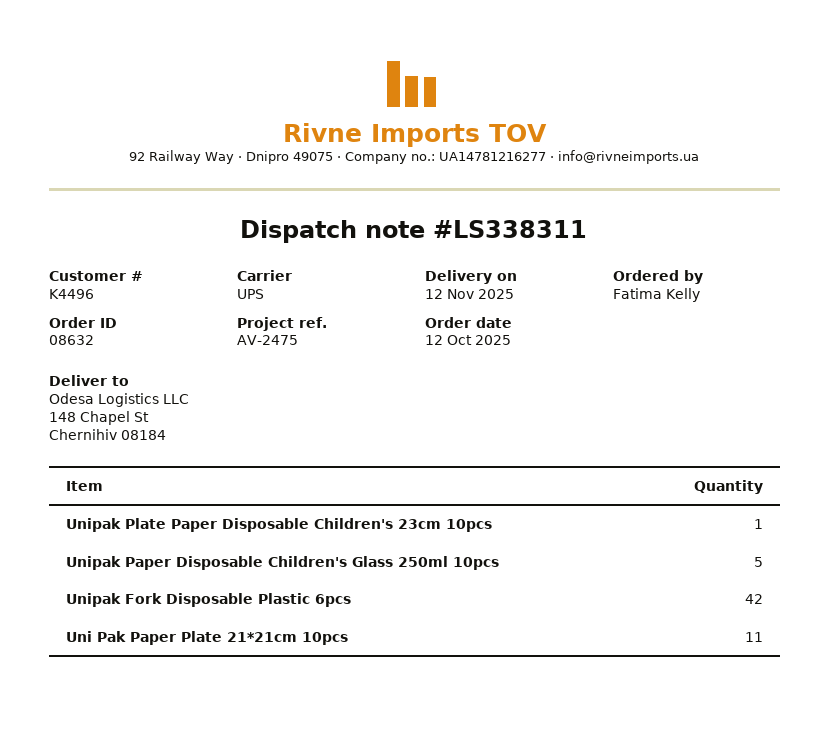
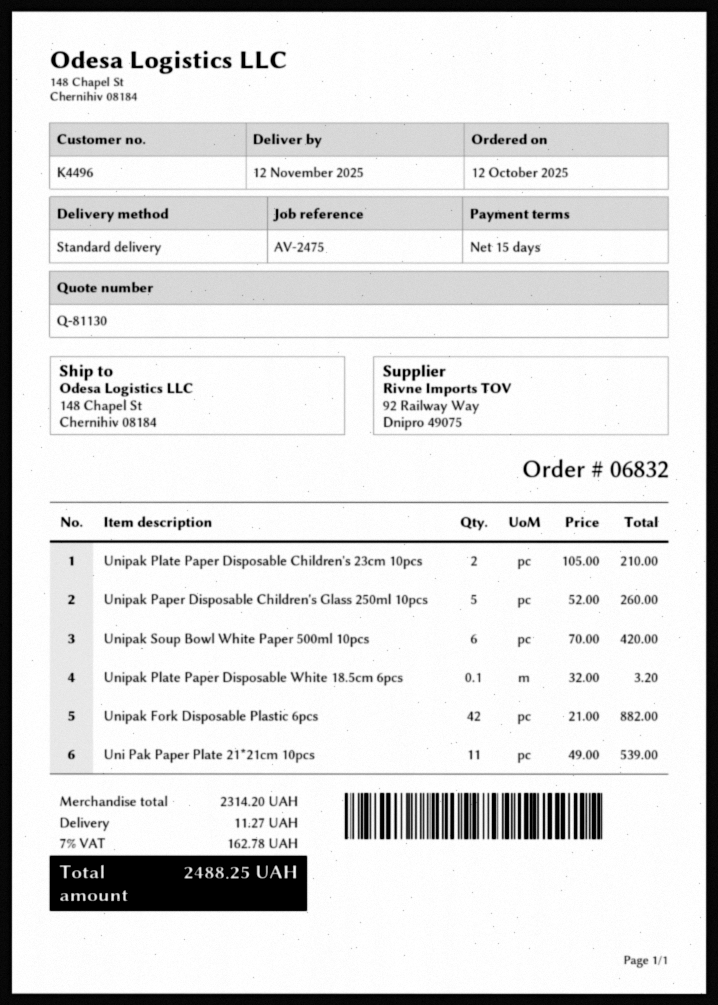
order number: 08632 -> 06832
shipping method: UPS -> standard
Unipak Plate Paper Disposable Children's 23cm 10pcs: 1 -> 2
Unipak Soup Bowl White Paper 500ml 10pcs: none -> 6
Unipak Plate Paper Disposable White 18.5cm 6pcs: none -> 0.1

